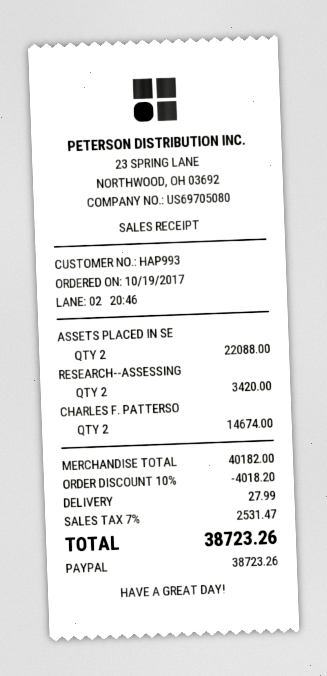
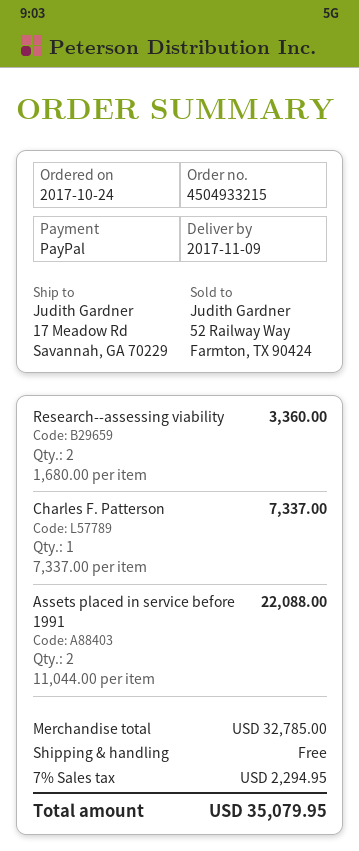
order date: 2017-10-19 -> 2017-10-24
RESEARCH--ASSESSING: 2 for 3420.00 -> 2 for 3360.00
CHARLES F. PATTERSO: 2 for 14674.00 -> 1 for 7337.00
subtotal: 40182.00 -> 32785.00
discount: 10% = 4018.20 -> none
shipping: 27.99 -> 0.00
tax: 7% = 2531.47 -> 7% = 2294.95
total: 38723.26 -> 35079.95

